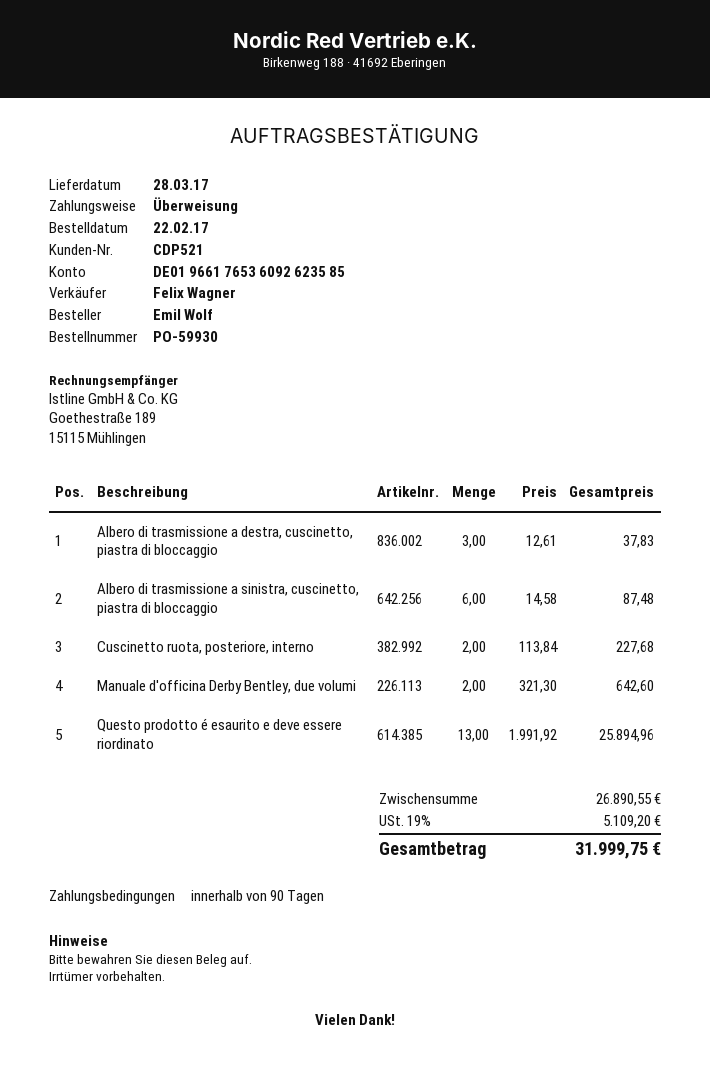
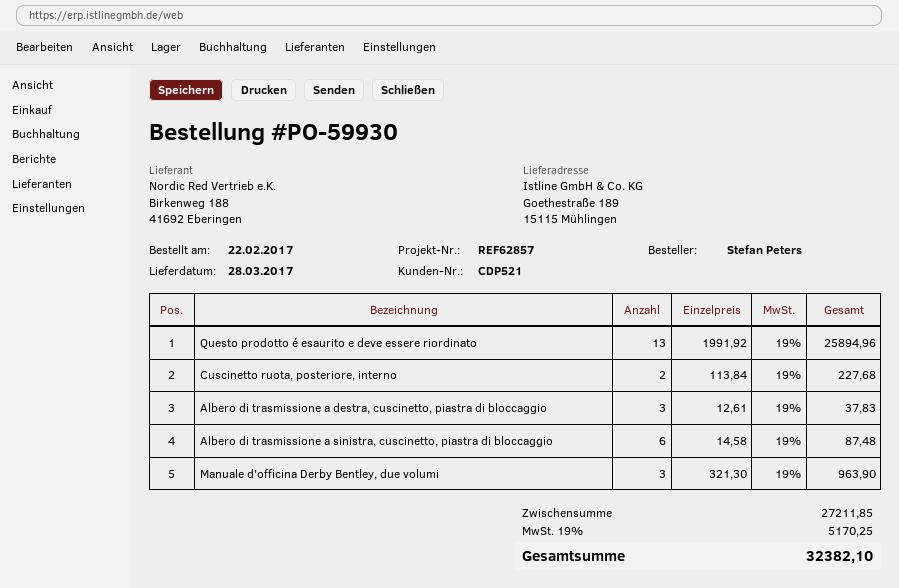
ordered by: Emil Wolf -> Stefan Peters
Manuale d'officina Derby Bentley, due volumi: 2 x 321.30 = 642.60 -> 3 x 321.30 = 963.90
subtotal: 26890.55 -> 27211.85
tax: 19% = 5109.20 -> 19% = 5170.25
total: 31999.75 -> 32382.10

